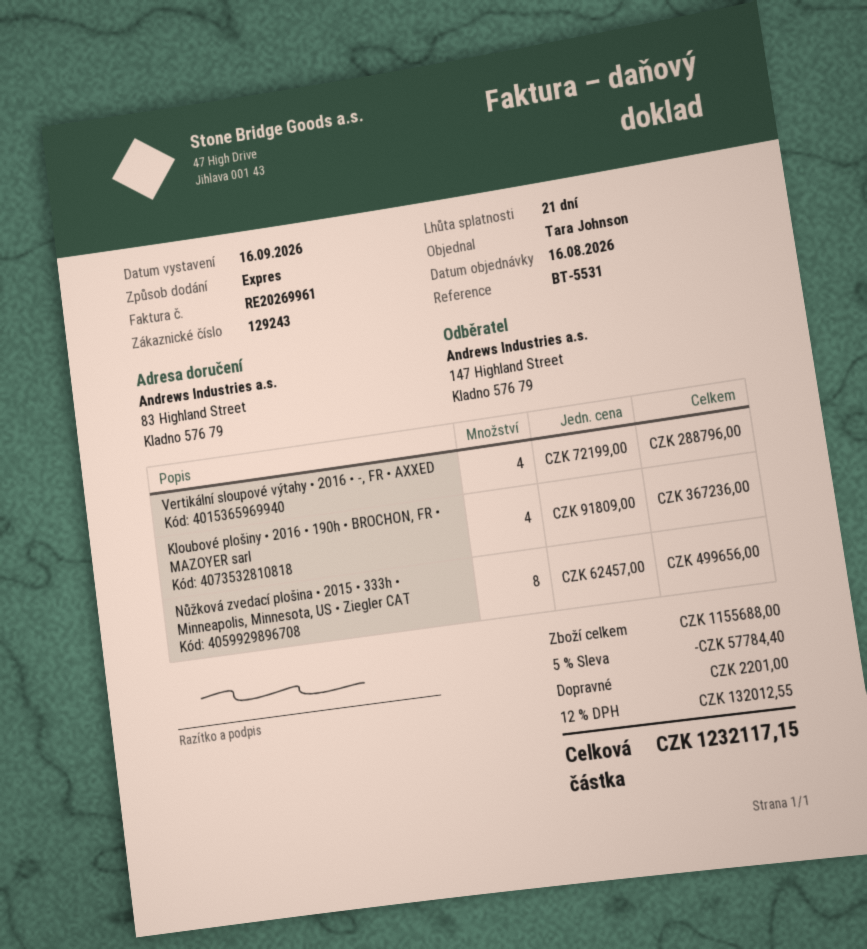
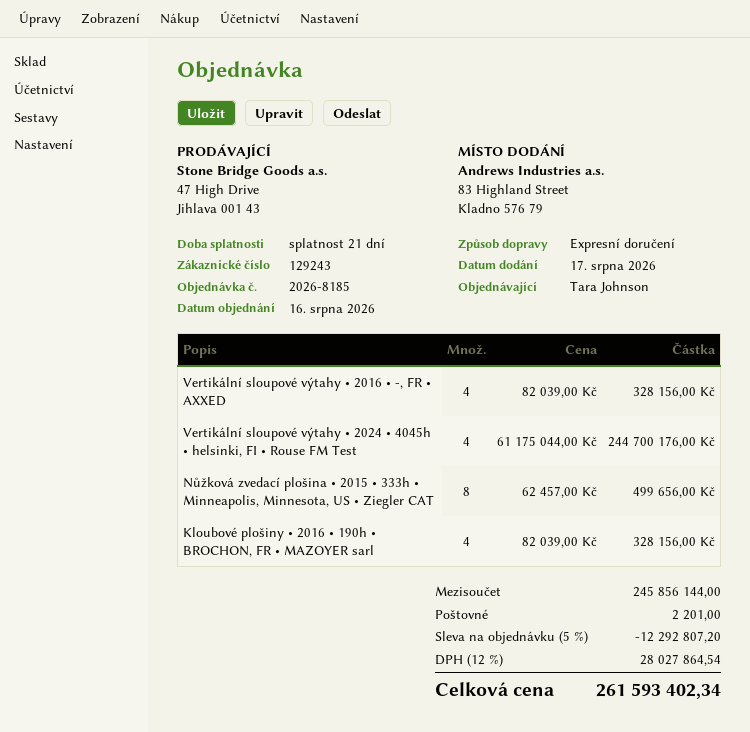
Vertikální sloupové výtahy • 2016 • -, FR • AXXED: 4 x 72199.00 = 288796.00 -> 4 x 82039.00 = 328156.00
Kloubové plošiny • 2016 • 190h • BROCHON, FR • MAZOYER sarl: 4 x 91809.00 = 367236.00 -> 4 x 82039.00 = 328156.00
Vertikální sloupové výtahy • 2024 • 4045h • helsinki, FI • Rouse FM Test: none -> 4 x 61175044.00 = 244700176.00
subtotal: 1155688.00 -> 245856144.00
discount: 5% = 57784.40 -> 5% = 12292807.20
tax: 12% = 132012.55 -> 12% = 28027864.54
total: 1232117.15 -> 261593402.34

